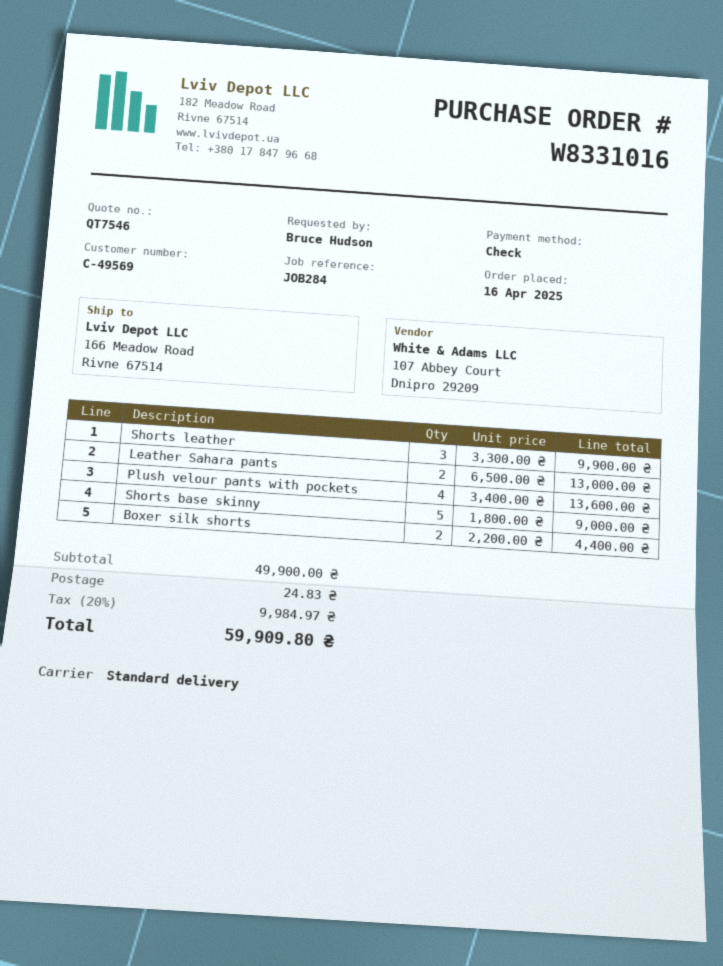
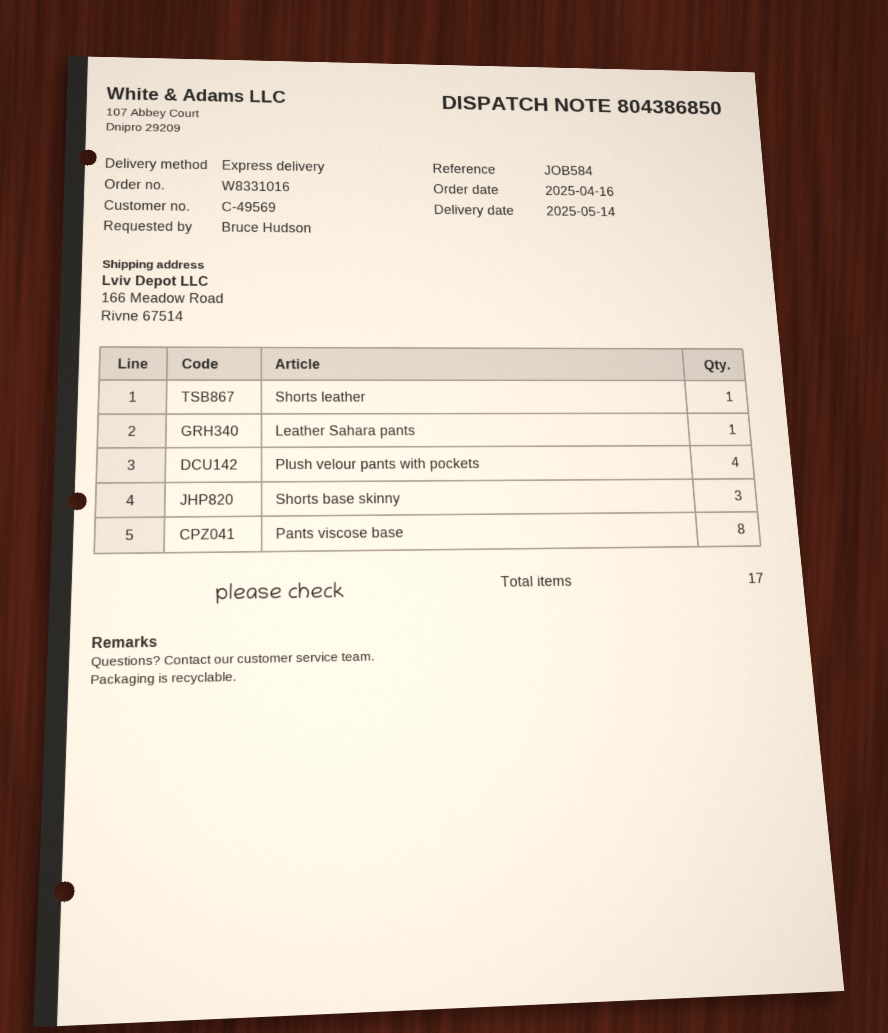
reference: JOB284 -> JOB584
shipping method: standard -> express
Shorts leather: 3 -> 1
Leather Sahara pants: 2 -> 1
Shorts base skinny: 5 -> 3
Boxer silk shorts: 2 -> none
Pants viscose base: none -> 8

